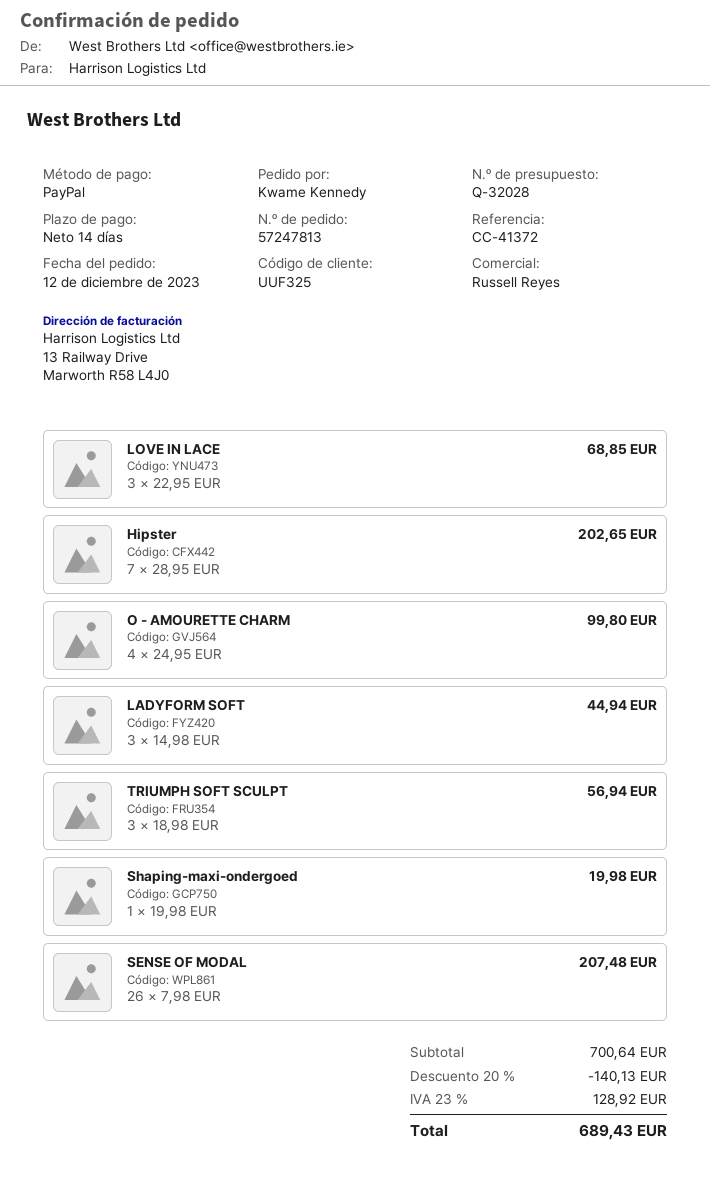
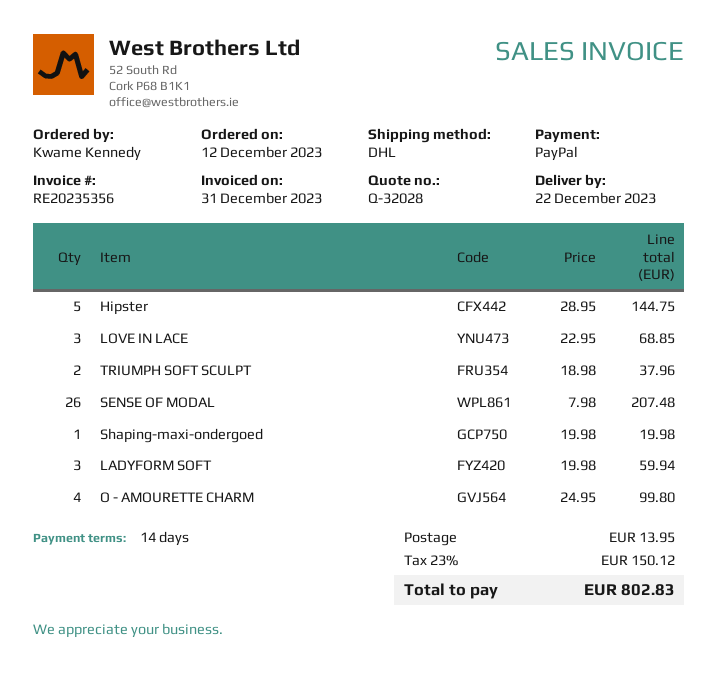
Hipster: 7 x 28.95 = 202.65 -> 5 x 28.95 = 144.75
LADYFORM SOFT: 3 x 14.98 = 44.94 -> 3 x 19.98 = 59.94
TRIUMPH SOFT SCULPT: 3 x 18.98 = 56.94 -> 2 x 18.98 = 37.96
discount: 20% = 140.13 -> none
shipping: none -> 13.95
tax: 23% = 128.92 -> 23% = 150.12
total: 689.43 -> 802.83

